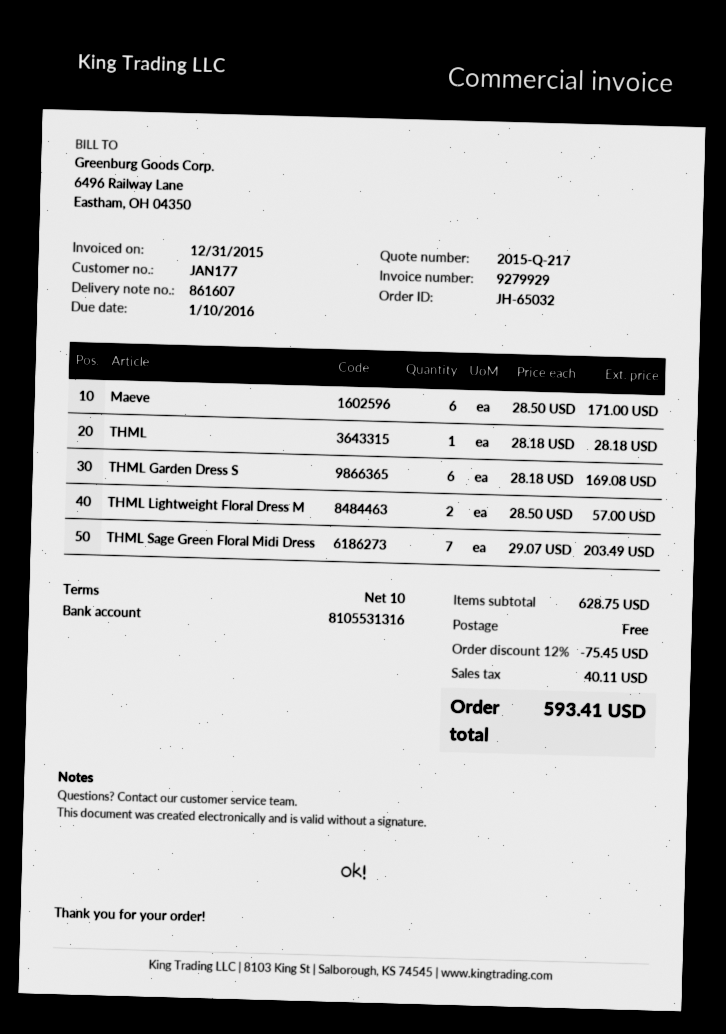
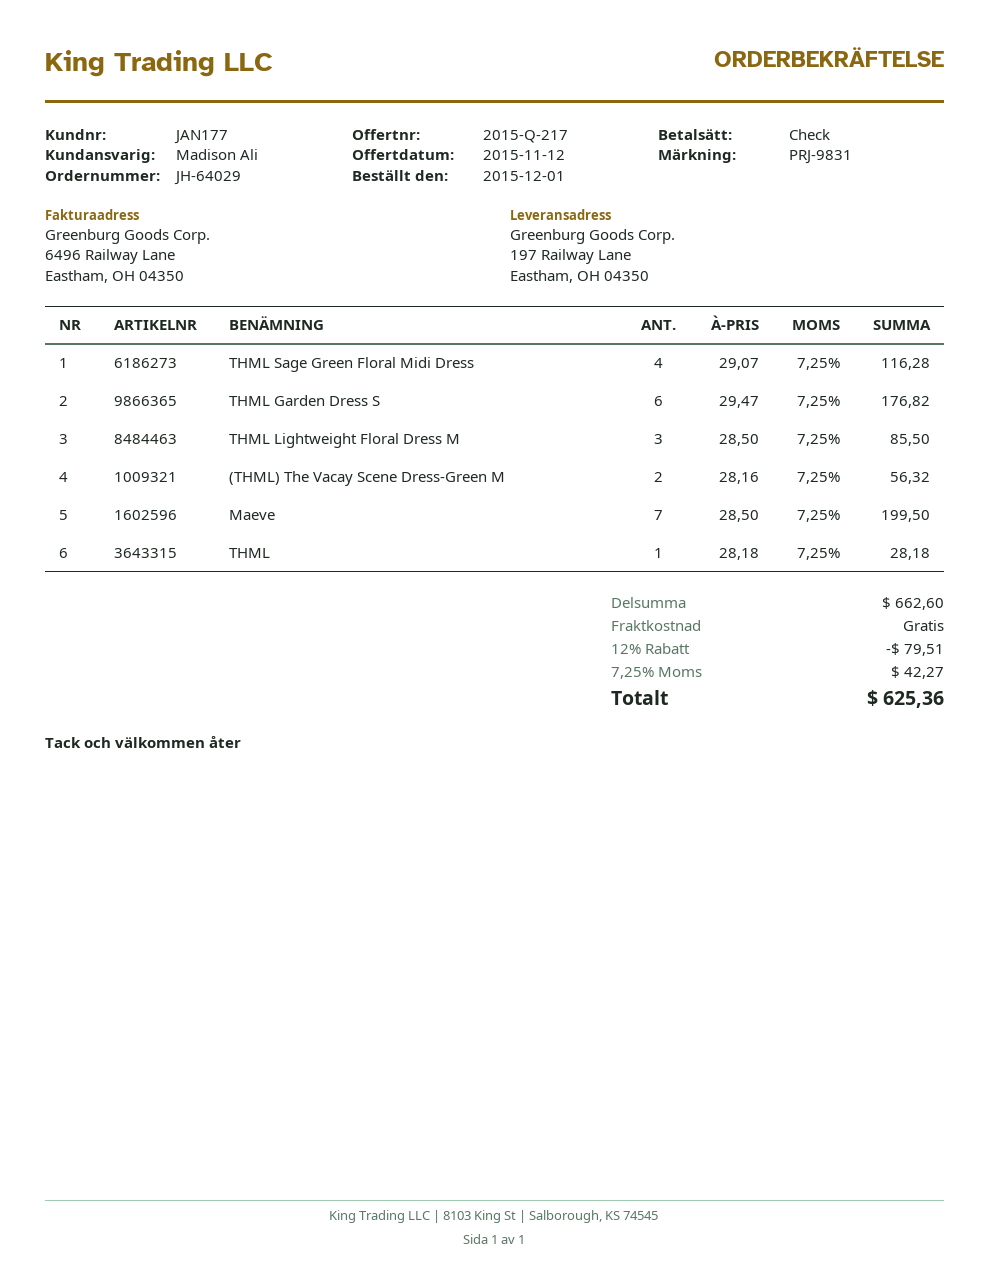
order number: JH-65032 -> JH-64029
Maeve: 6 x 28.50 = 171.00 -> 7 x 28.50 = 199.50
THML Garden Dress S: 6 x 28.18 = 169.08 -> 6 x 29.47 = 176.82
THML Lightweight Floral Dress M: 2 x 28.50 = 57.00 -> 3 x 28.50 = 85.50
THML Sage Green Floral Midi Dress: 7 x 29.07 = 203.49 -> 4 x 29.07 = 116.28
(THML) The Vacay Scene Dress-Green M: none -> 2 x 28.16 = 56.32
subtotal: 628.75 -> 662.60
discount: 12% = 75.45 -> 12% = 79.51
tax: 40.11 -> 42.27
total: 593.41 -> 625.36

